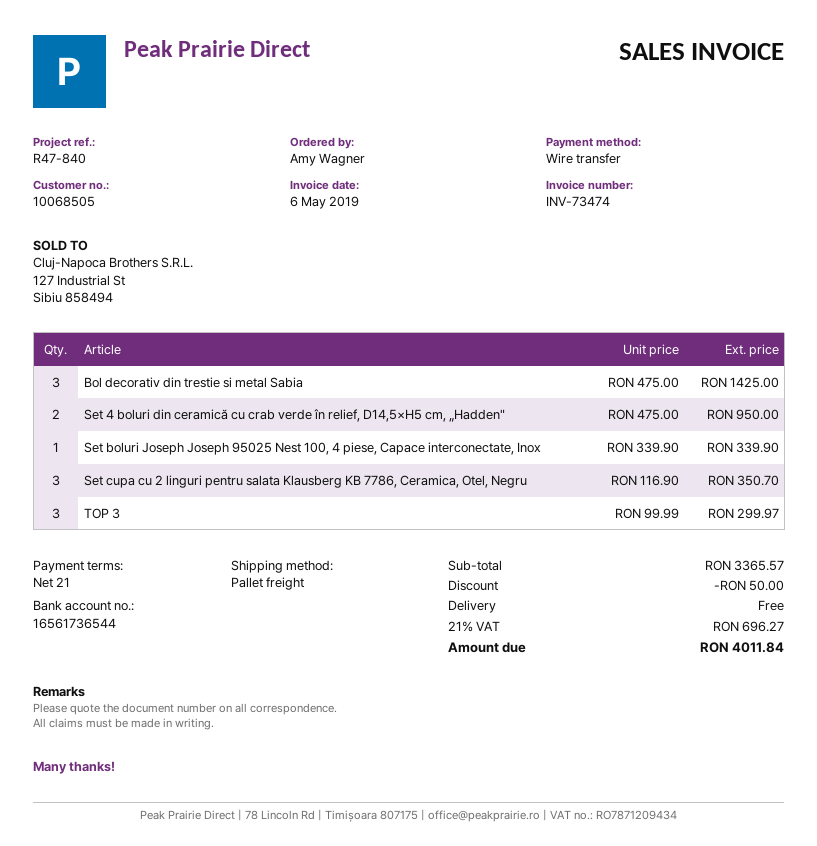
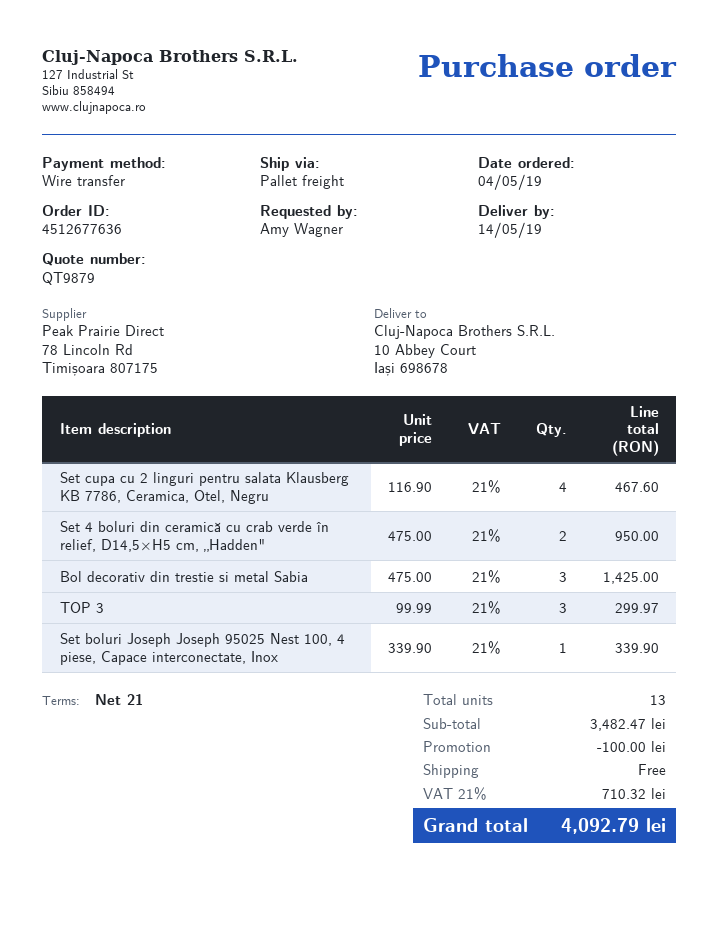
Set cupa cu 2 linguri pentru salata Klausberg KB 7786, Ceramica, Otel, Negru: 3 x 116.90 = 350.70 -> 4 x 116.90 = 467.60
subtotal: 3365.57 -> 3482.47
discount: 50.00 -> 100.00
tax: 21% = 696.27 -> 21% = 710.32
total: 4011.84 -> 4092.79

